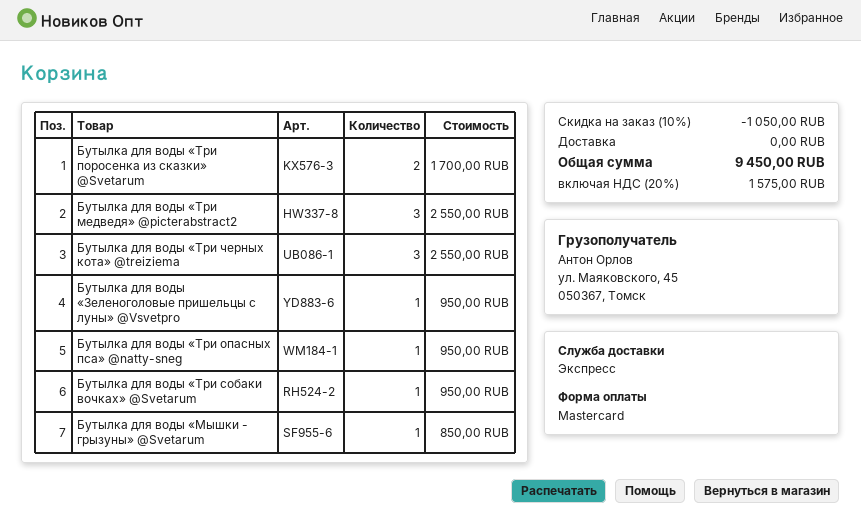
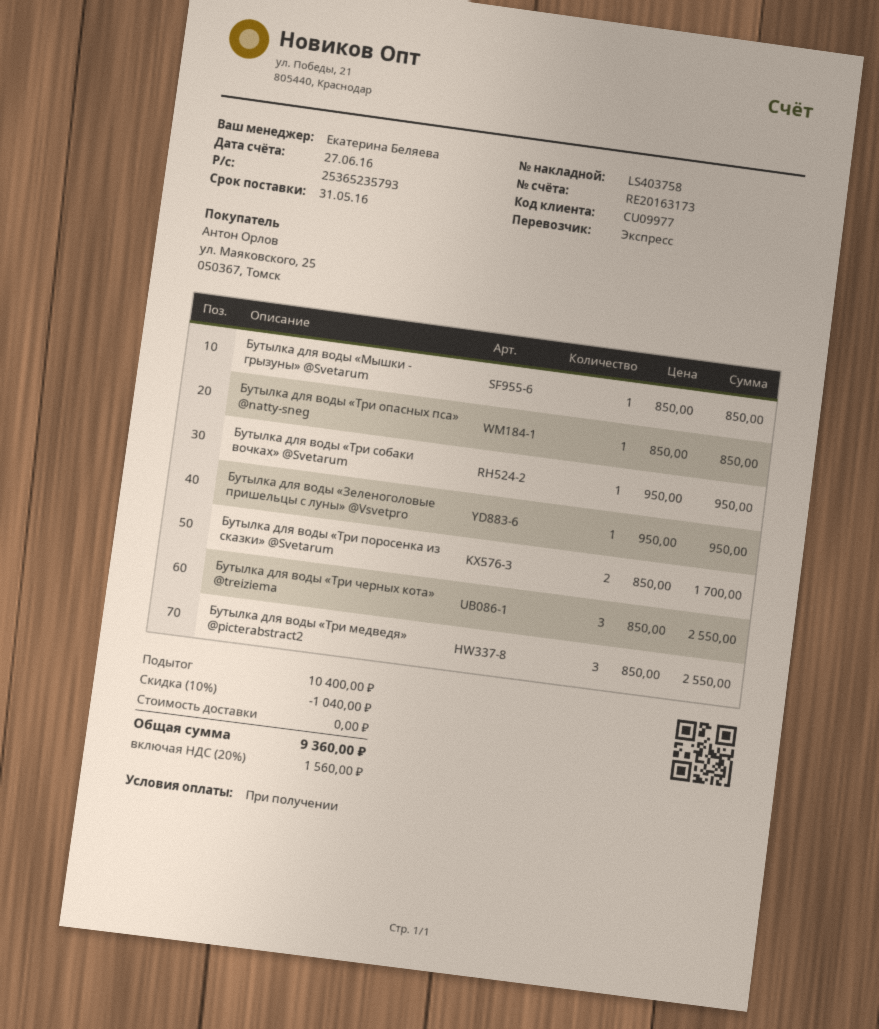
Бутылка для воды «Три опасных пса» @natty-sneg: 1 for 950.00 -> 1 for 850.00
discount: 10% = 1050.00 -> 10% = 1040.00
tax: 20% = 1575.00 -> 20% = 1560.00
total: 9450.00 -> 9360.00

